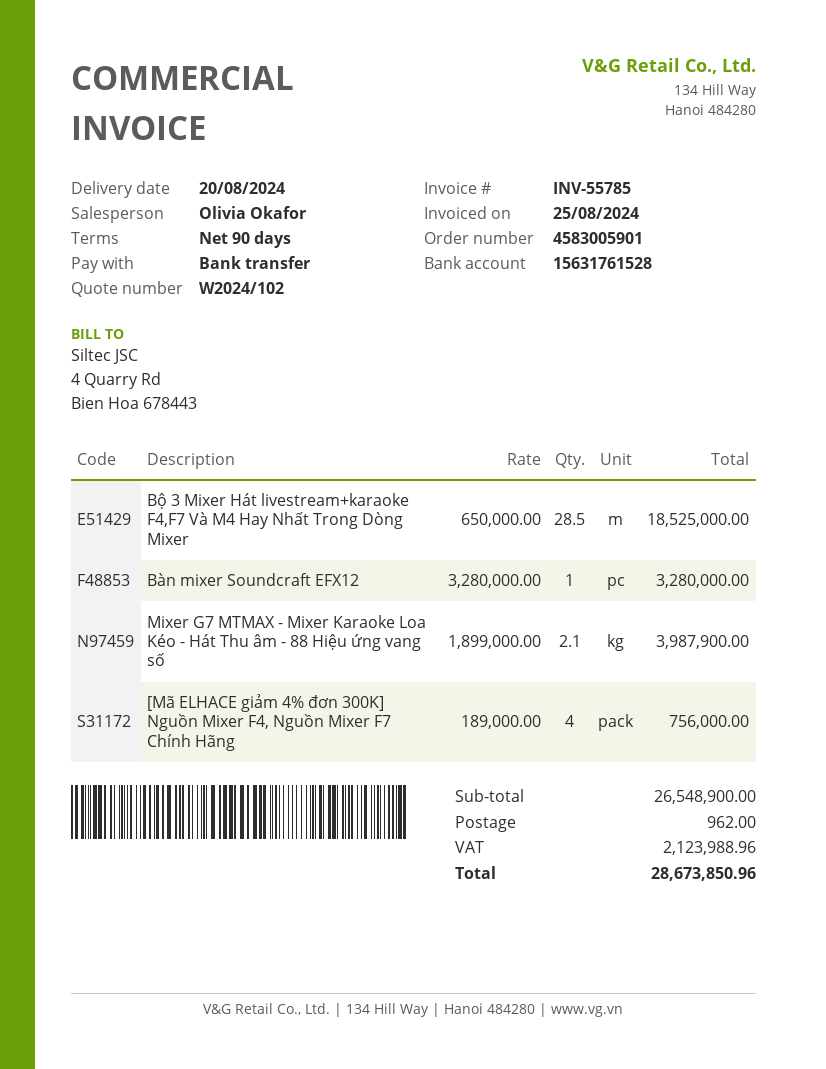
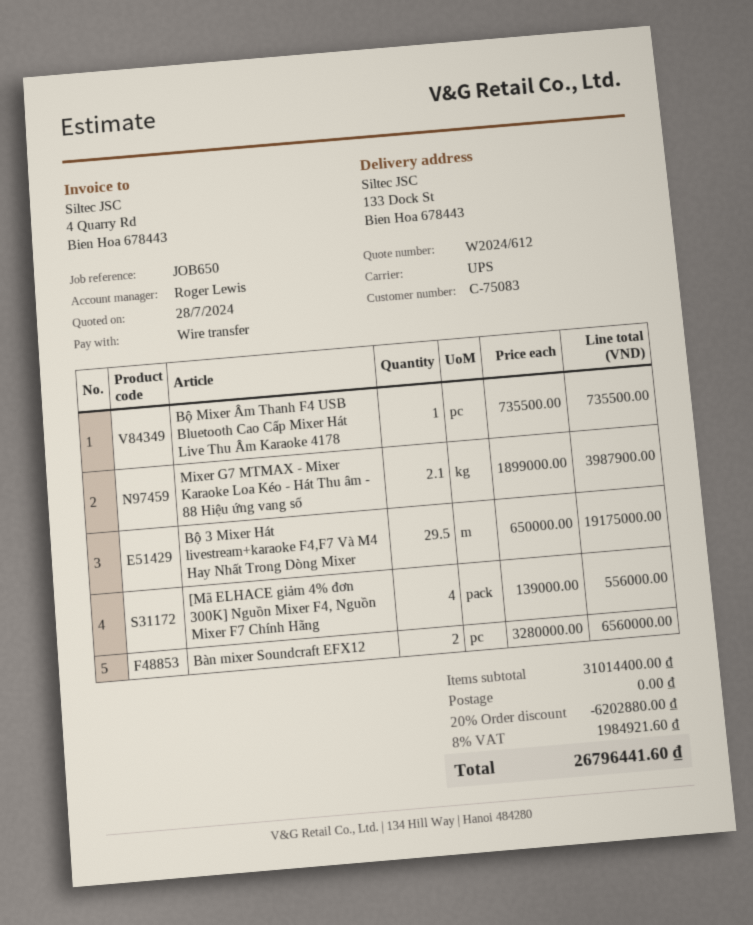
quote number: W2024/102 -> W2024/612
sales rep: Olivia Okafor -> Roger Lewis
Bộ 3 Mixer Hát livestream+karaoke F4,F7 Và M4 Hay Nhất Trong Dòng Mixer: 28.5 x 650000.00 = 18525000.00 -> 29.5 x 650000.00 = 19175000.00
Bàn mixer Soundcraft EFX12: 1 x 3280000.00 = 3280000.00 -> 2 x 3280000.00 = 6560000.00
[Mã ELHACE giảm 4% đơn 300K] Nguồn Mixer F4, Nguồn Mixer F7 Chính Hãng: 4 x 189000.00 = 756000.00 -> 4 x 139000.00 = 556000.00
Bộ Mixer Âm Thanh F4 USB Bluetooth Cao Cấp Mixer Hát Live Thu Âm Karaoke 4178: none -> 1 x 735500.00 = 735500.00
subtotal: 26548900.00 -> 31014400.00
discount: none -> 20% = 6202880.00
shipping: 962.00 -> 0.00
tax: 2123988.96 -> 1984921.60
total: 28673850.96 -> 26796441.60

